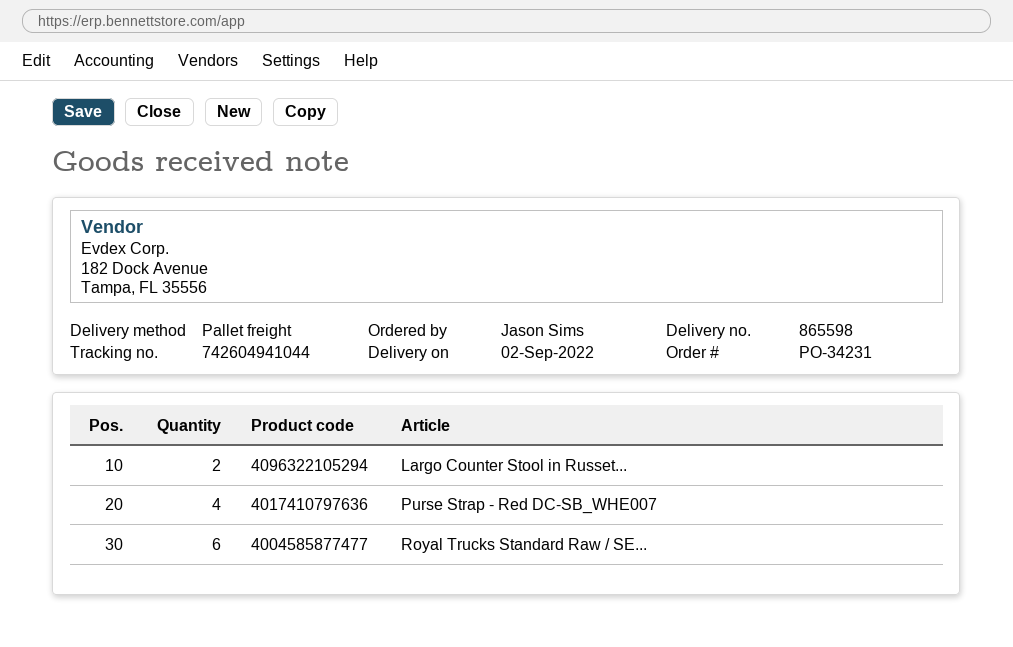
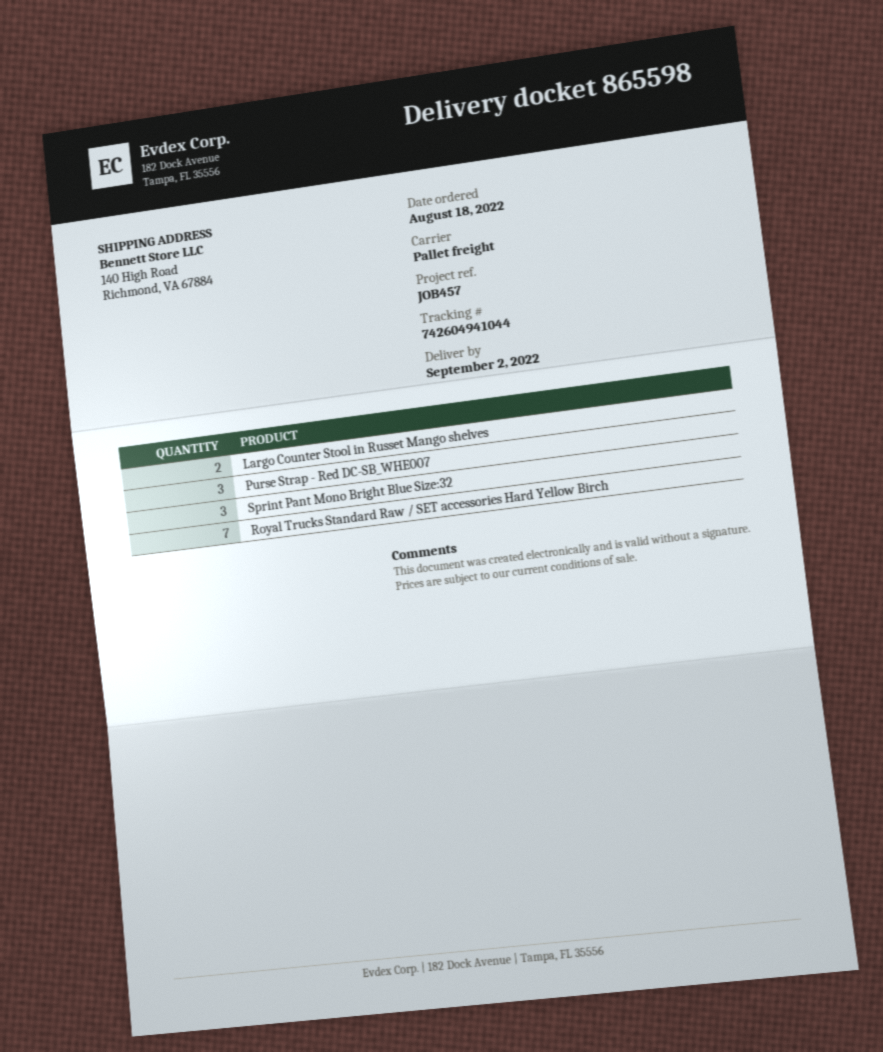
Purse Strap - Red DC-SB_WHE007: 4 -> 3
Royal Trucks Standard Raw / SE...: 6 -> 7
Sprint Pant Mono Bright Blue Size:32: none -> 3

